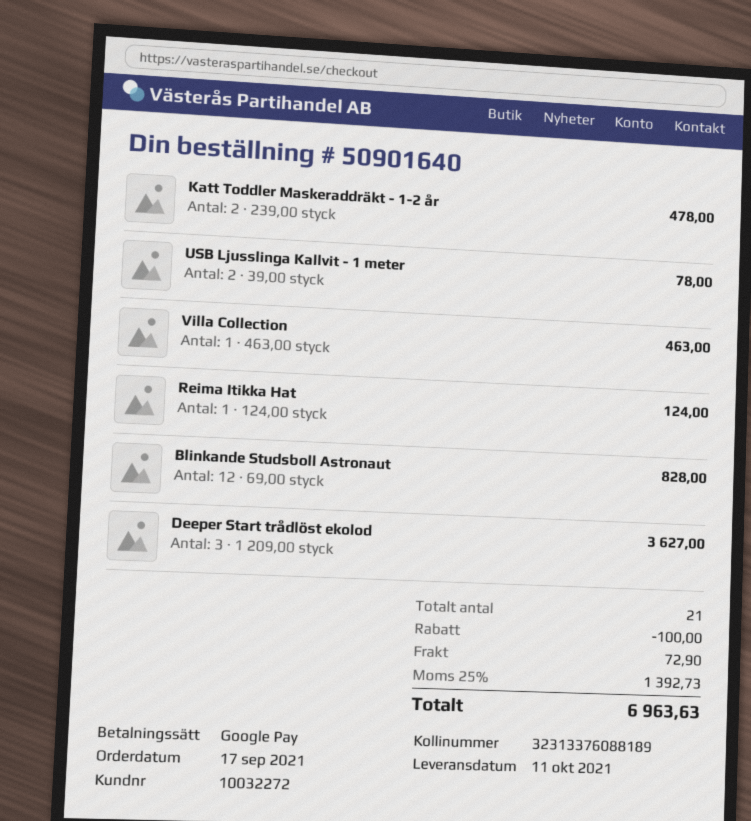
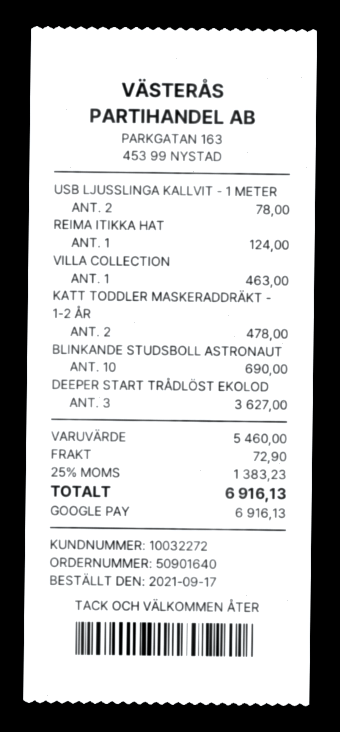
Blinkande Studsboll Astronaut: 12 for 828.00 -> 10 for 690.00
discount: 100.00 -> none
tax: 25% = 1392.73 -> 25% = 1383.23
total: 6963.63 -> 6916.13

